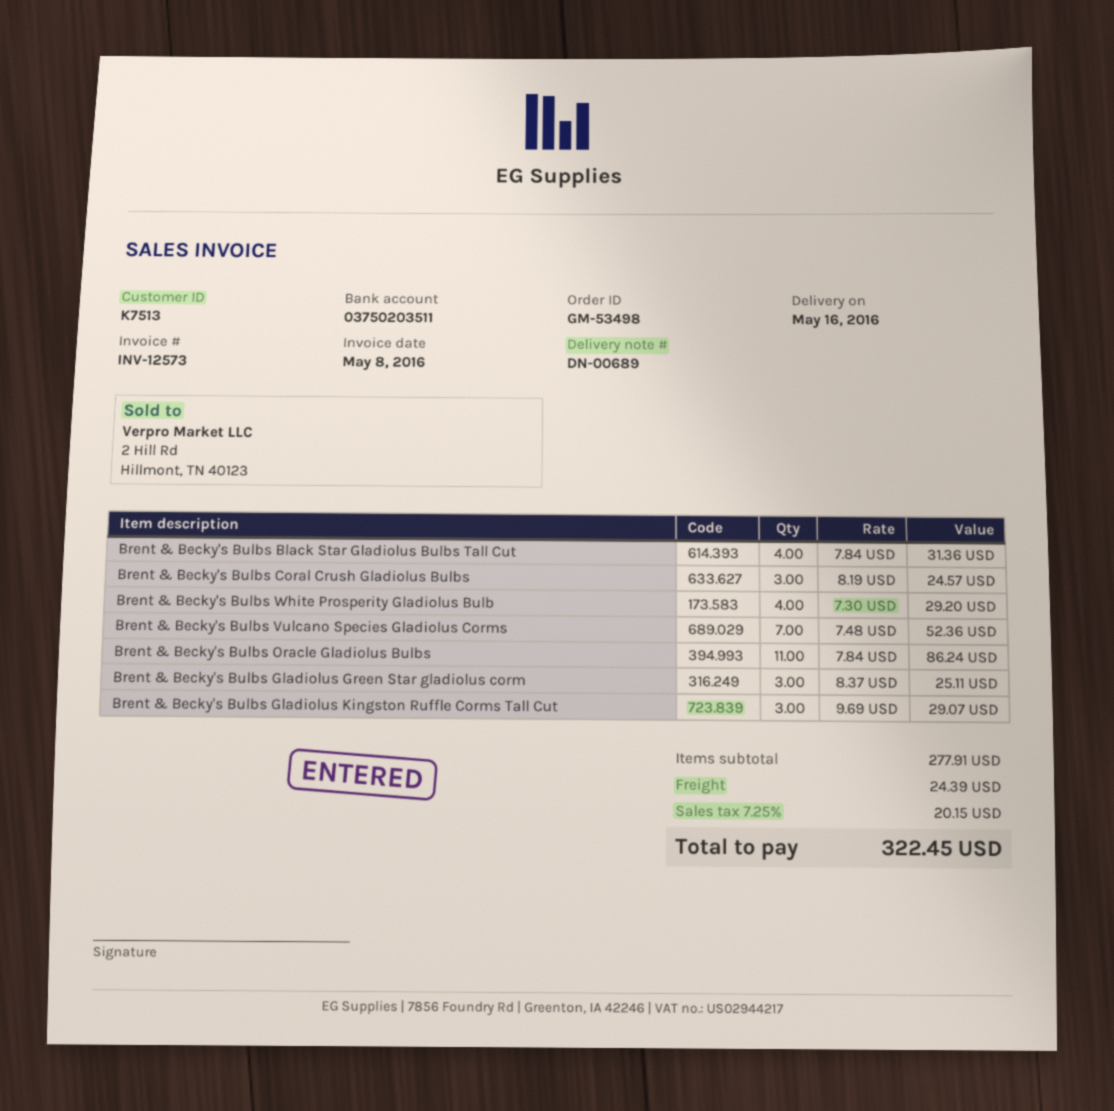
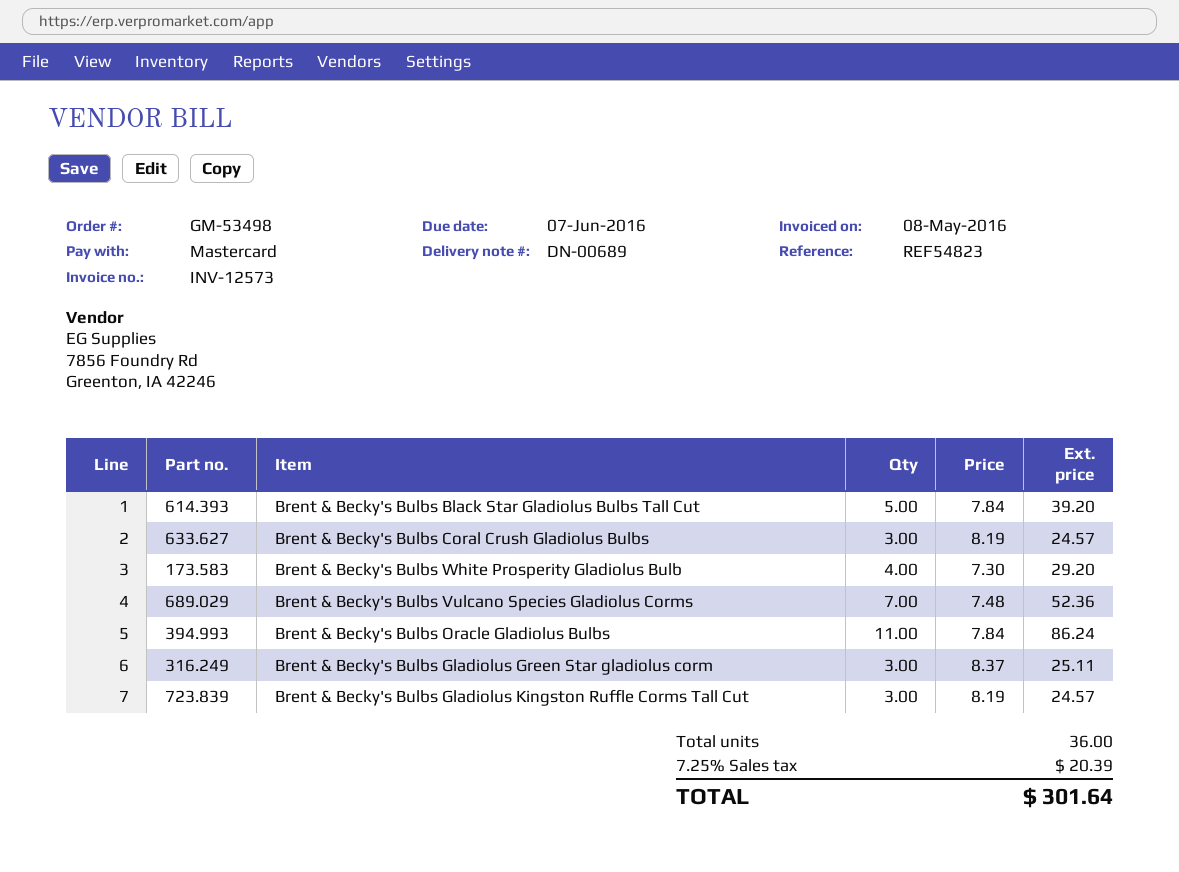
Brent & Becky's Bulbs Black Star Gladiolus Bulbs Tall Cut: 4 x 7.84 = 31.36 -> 5 x 7.84 = 39.20
Brent & Becky's Bulbs Gladiolus Kingston Ruffle Corms Tall Cut: 3 x 9.69 = 29.07 -> 3 x 8.19 = 24.57
shipping: 24.39 -> none
tax: 7.25% = 20.15 -> 7.25% = 20.39
total: 322.45 -> 301.64

